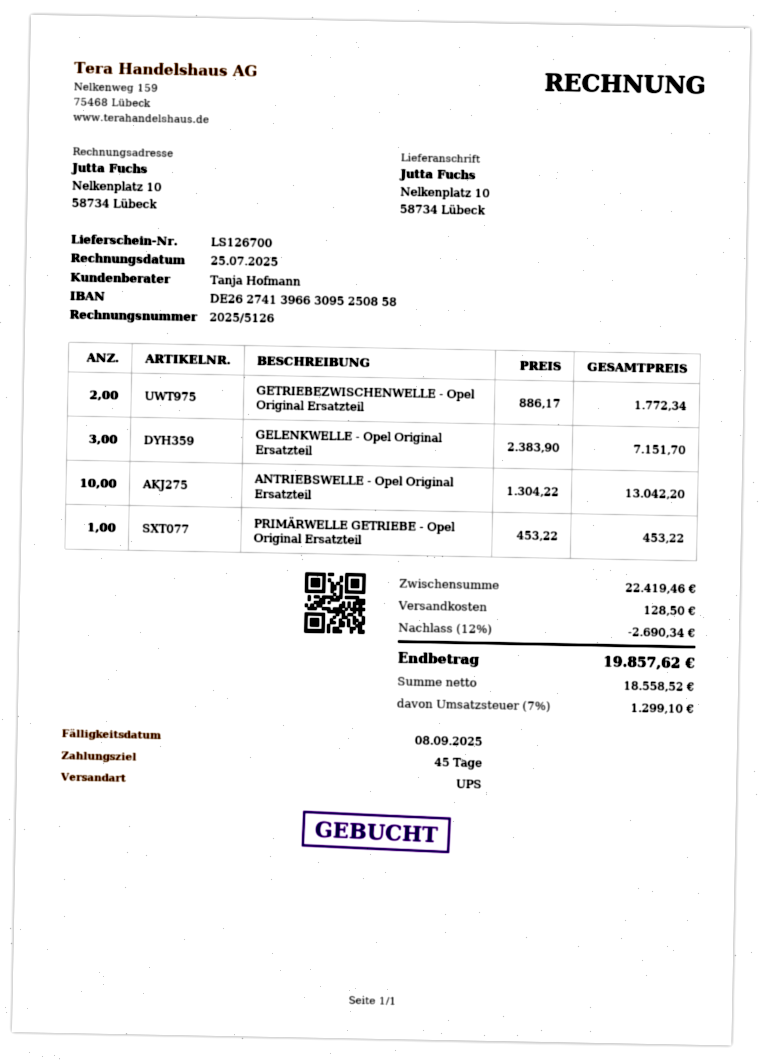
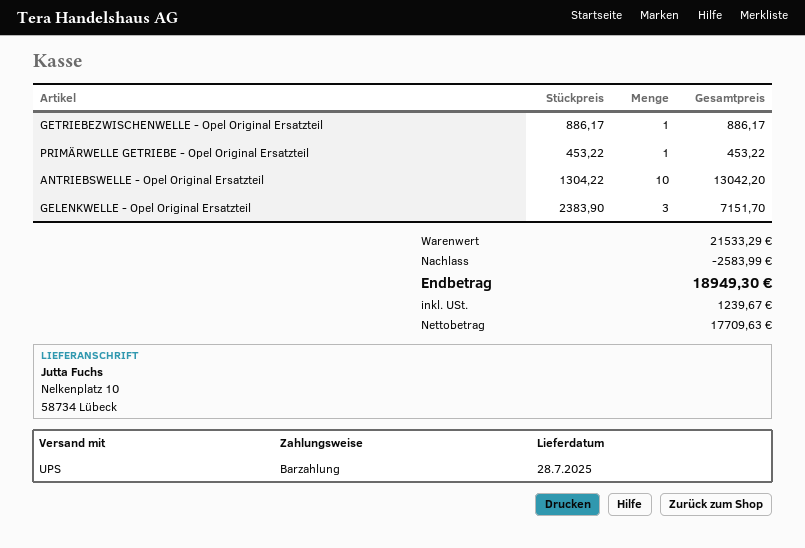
GETRIEBEZWISCHENWELLE - Opel Original Ersatzteil: 2 x 886.17 = 1772.34 -> 1 x 886.17 = 886.17
subtotal: 22419.46 -> 21533.29
discount: 2690.34 -> 2583.99
shipping: 128.50 -> none
net: 18558.52 -> 17709.63
tax: 1299.10 -> 1239.67
total: 19857.62 -> 18949.30

